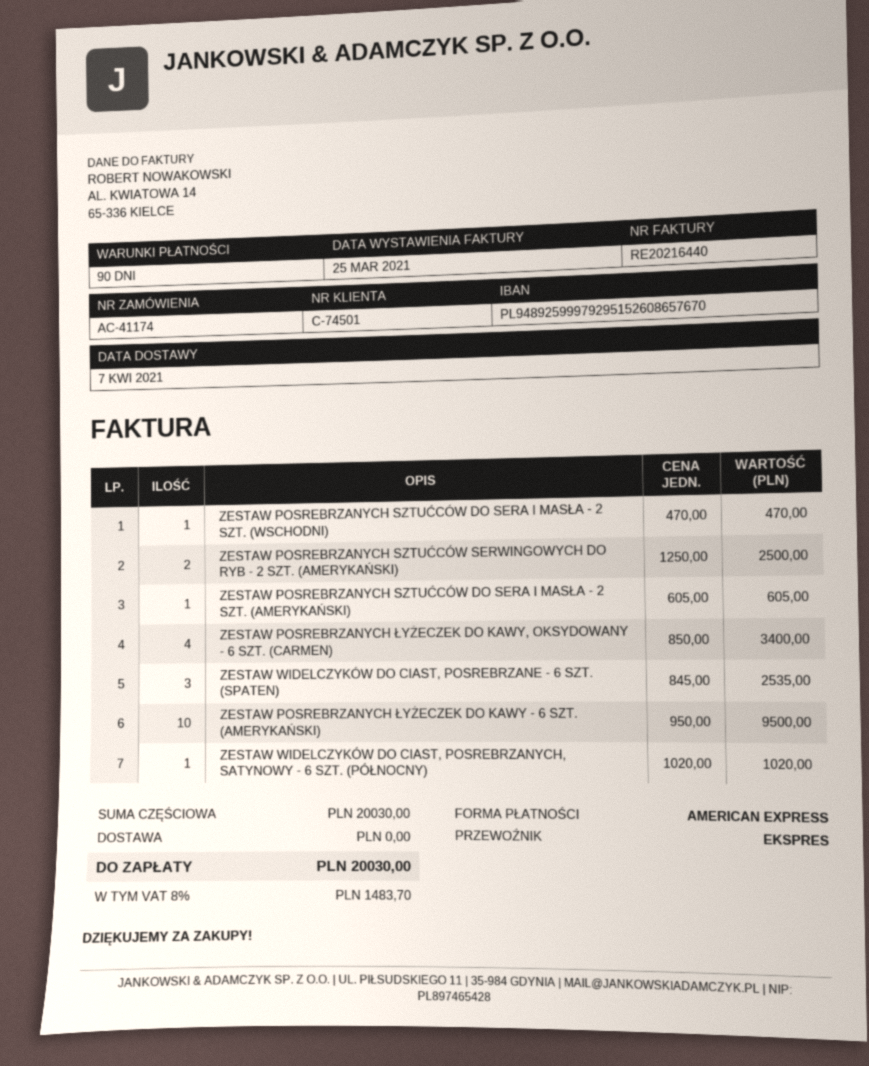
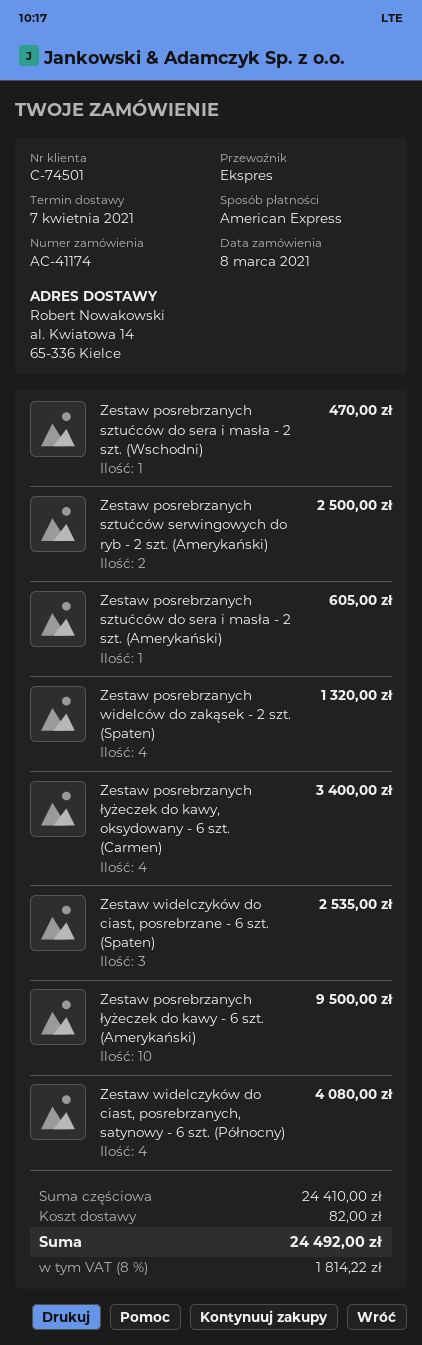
ZESTAW WIDELCZYKÓW DO CIAST, POSREBRZANYCH, SATYNOWY - 6 SZT. (PÓŁNOCNY): 1 for 1020.00 -> 4 for 4080.00
Zestaw posrebrzanych widelców do zakąsek - 2 szt. (Spaten): none -> 4 for 1320.00
subtotal: 20030.00 -> 24410.00
shipping: 0.00 -> 82.00
tax: 8% = 1483.70 -> 8% = 1814.22
total: 20030.00 -> 24492.00

